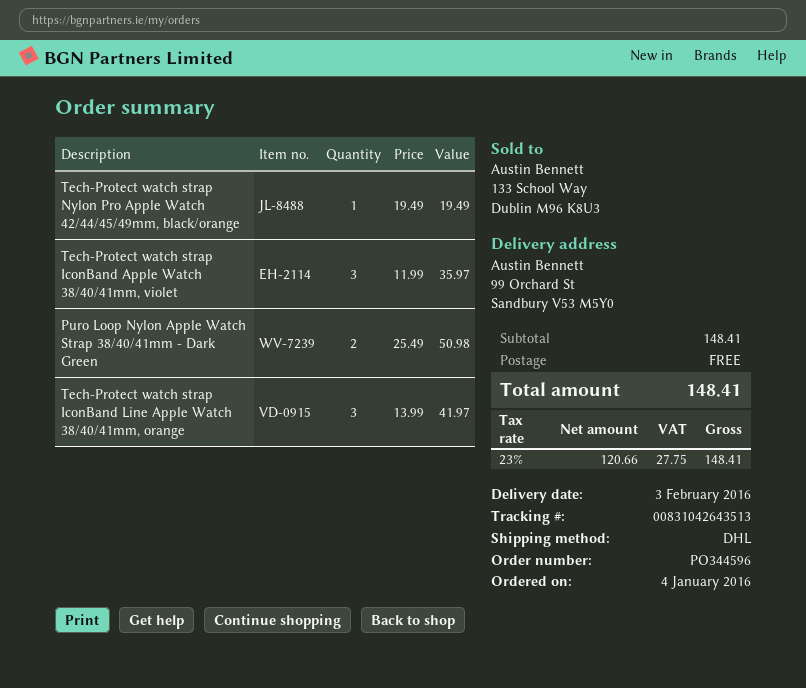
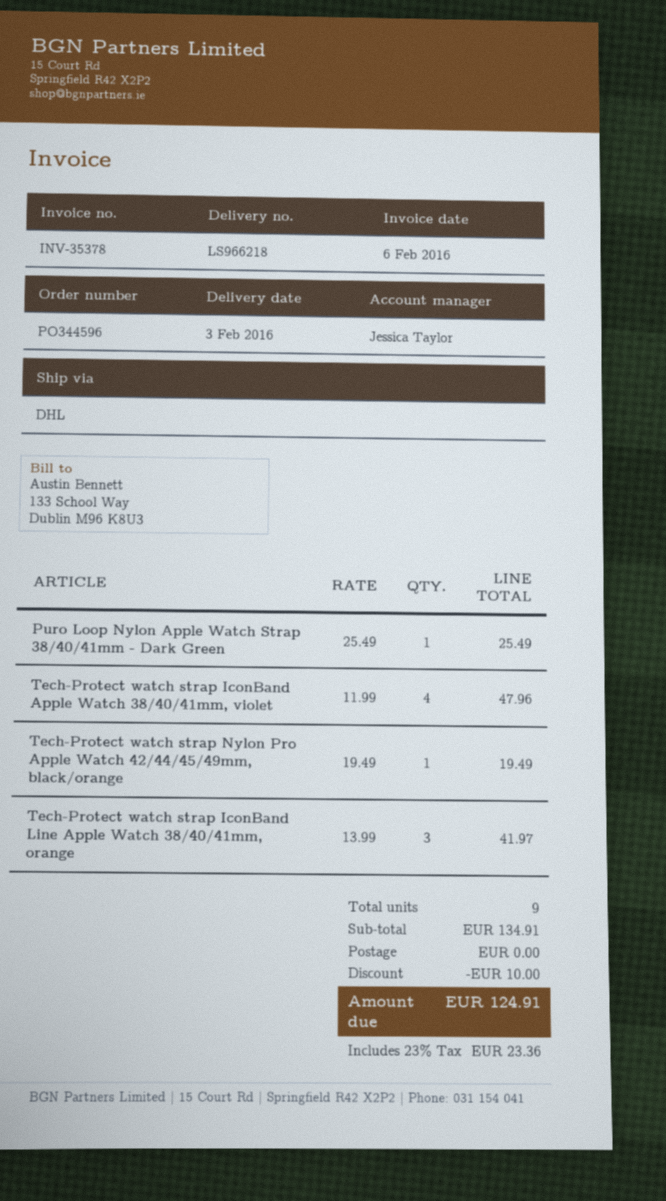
Tech-Protect watch strap IconBand Apple Watch 38/40/41mm, violet: 3 x 11.99 = 35.97 -> 4 x 11.99 = 47.96
Puro Loop Nylon Apple Watch Strap 38/40/41mm - Dark Green: 2 x 25.49 = 50.98 -> 1 x 25.49 = 25.49
subtotal: 148.41 -> 134.91
discount: none -> 10.00
tax: 23% = 27.75 -> 23% = 23.36
total: 148.41 -> 124.91

